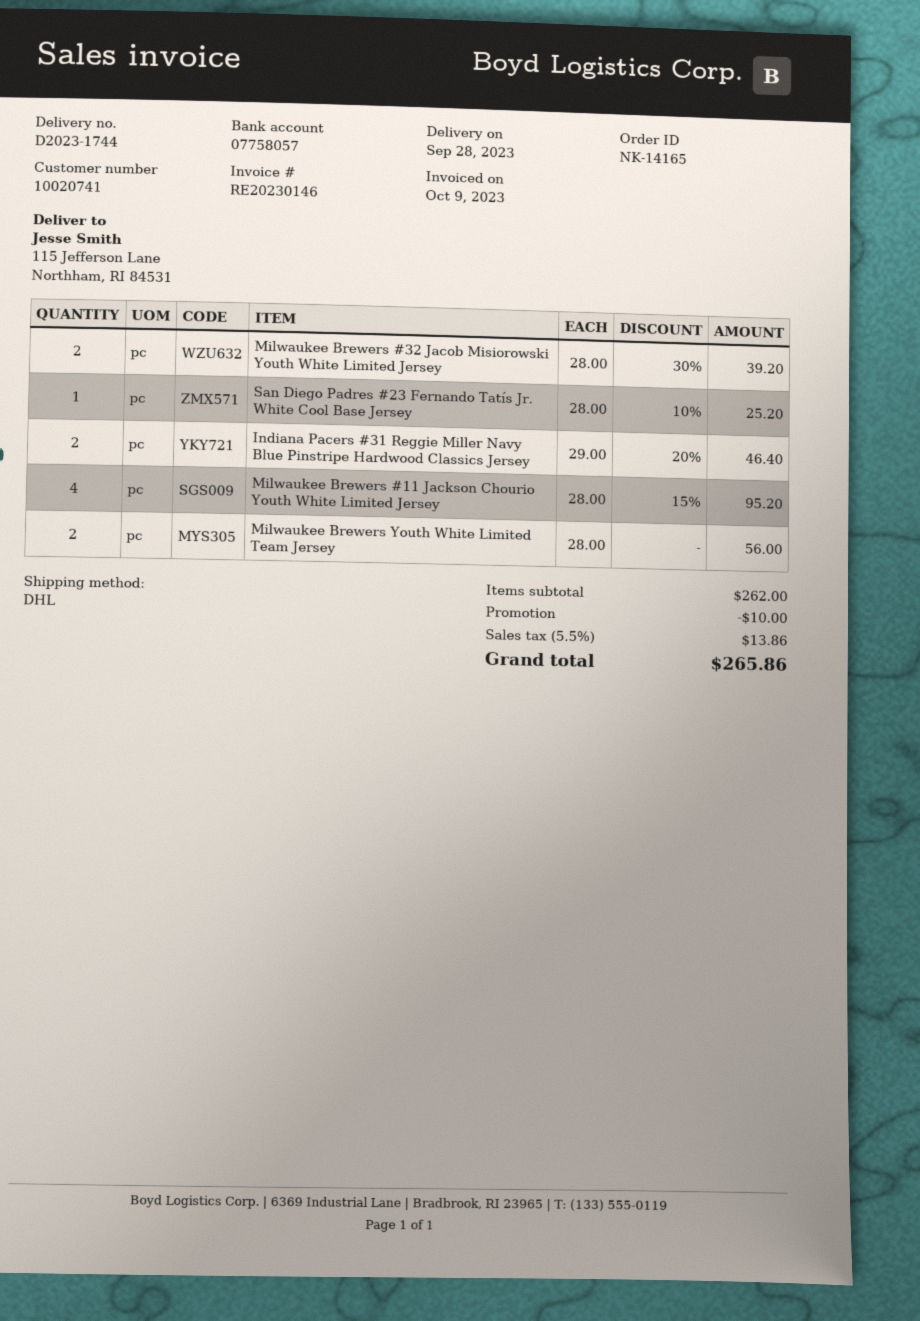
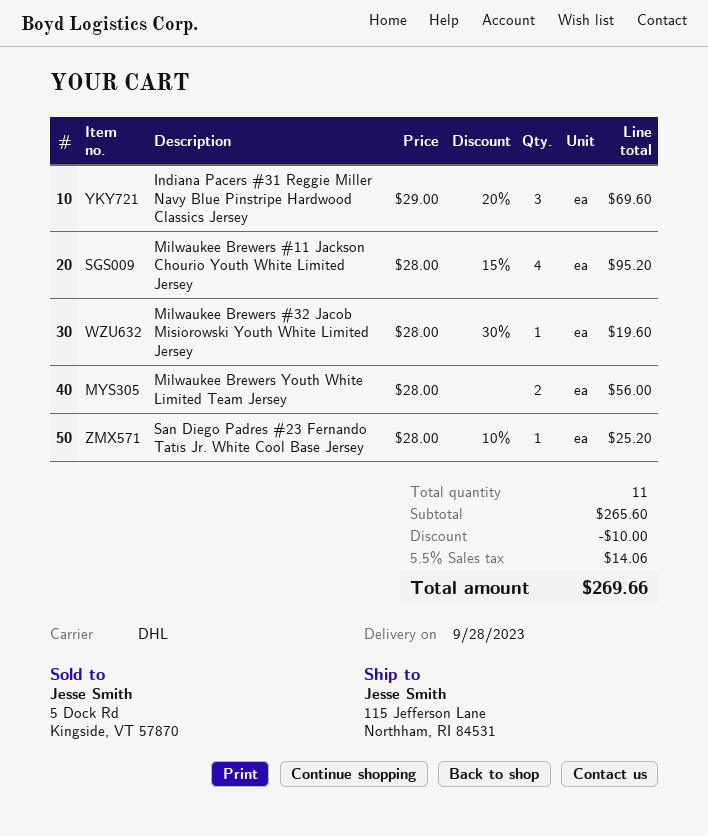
Milwaukee Brewers #32 Jacob Misiorowski Youth White Limited Jersey: 2 x 28.00 - 30% = 39.20 -> 1 x 28.00 - 30% = 19.60
Indiana Pacers #31 Reggie Miller Navy Blue Pinstripe Hardwood Classics Jersey: 2 x 29.00 - 20% = 46.40 -> 3 x 29.00 - 20% = 69.60
subtotal: 262.00 -> 265.60
tax: 5.5% = 13.86 -> 5.5% = 14.06
total: 265.86 -> 269.66

